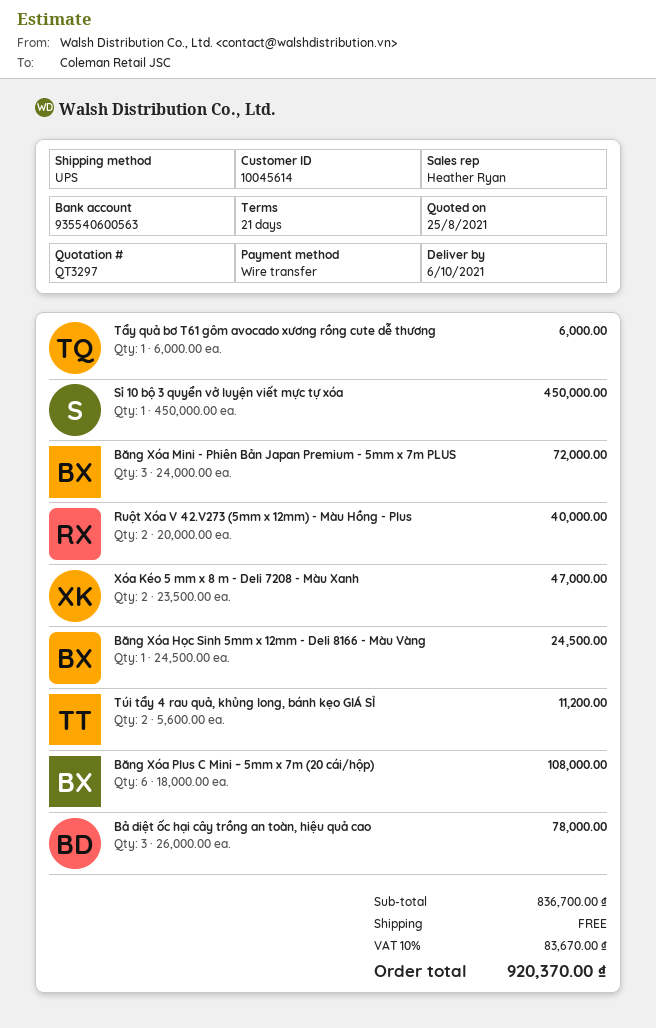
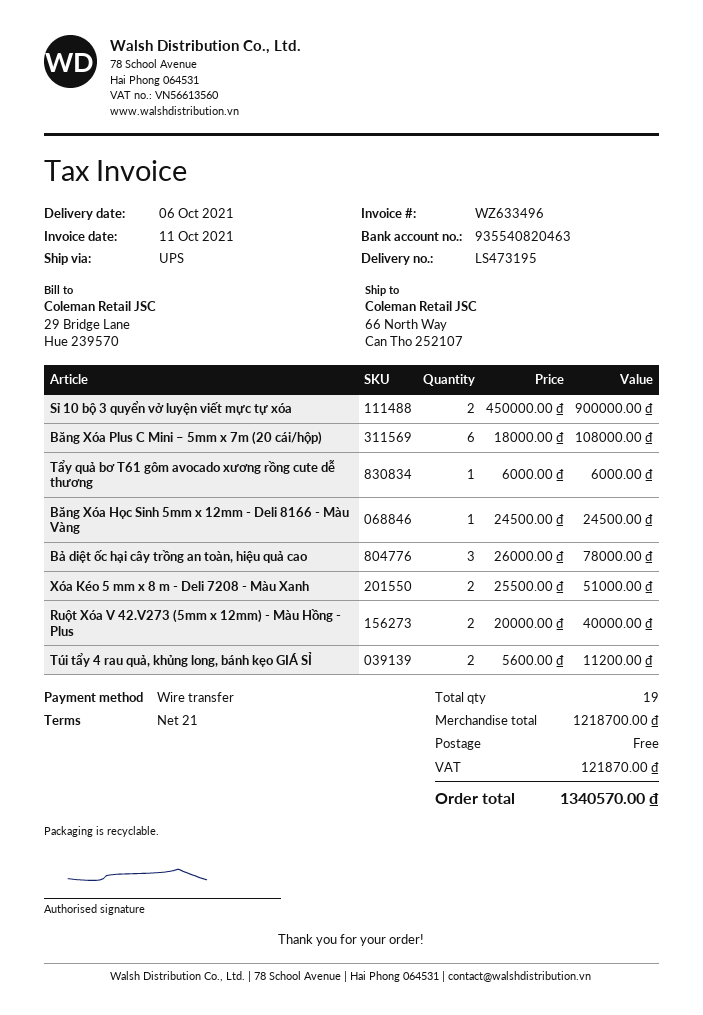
bank account: 935540600563 -> 935540820463
Sỉ 10 bộ 3 quyển vở luyện viết mực tự xóa: 1 x 450000.00 = 450000.00 -> 2 x 450000.00 = 900000.00
Băng Xóa Mini - Phiên Bản Japan Premium - 5mm x 7m PLUS: 3 x 24000.00 = 72000.00 -> none
Xóa Kéo 5 mm x 8 m - Deli 7208 - Màu Xanh: 2 x 23500.00 = 47000.00 -> 2 x 25500.00 = 51000.00
subtotal: 836700.00 -> 1218700.00
tax: 83670.00 -> 121870.00
total: 920370.00 -> 1340570.00

